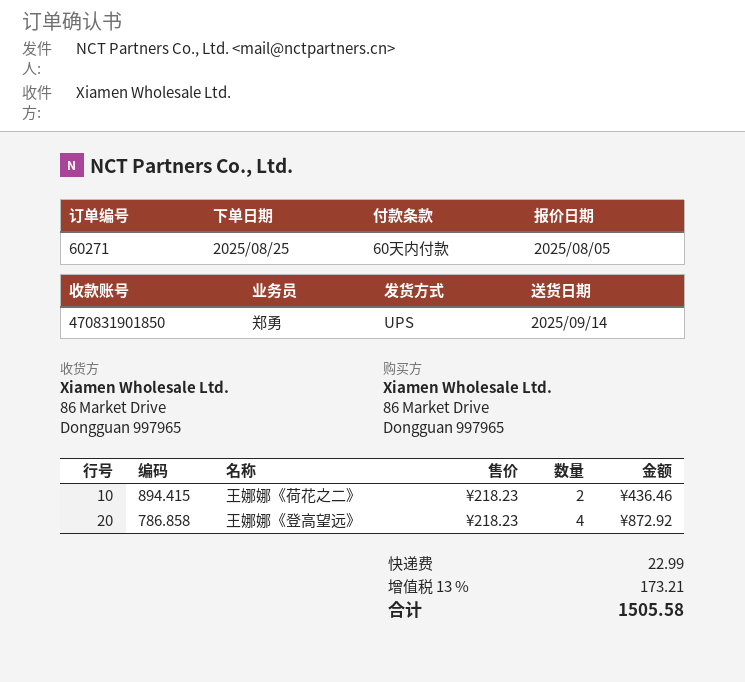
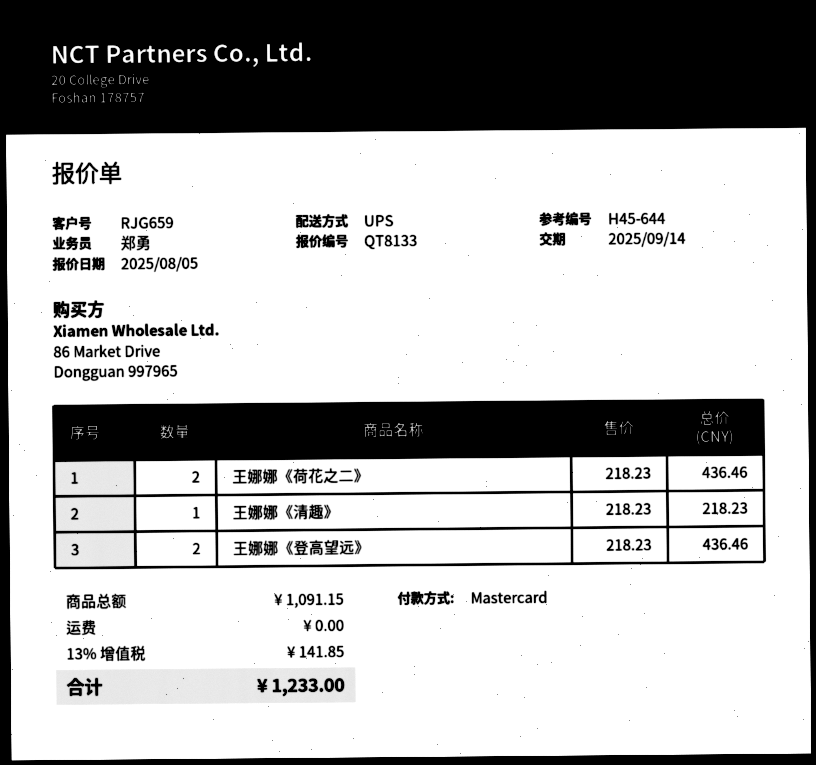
王娜娜《登高望远》: 4 x 218.23 = 872.92 -> 2 x 218.23 = 436.46
王娜娜《清趣》: none -> 1 x 218.23 = 218.23
shipping: 22.99 -> 0.00
tax: 13% = 173.21 -> 13% = 141.85
total: 1505.58 -> 1233.00

